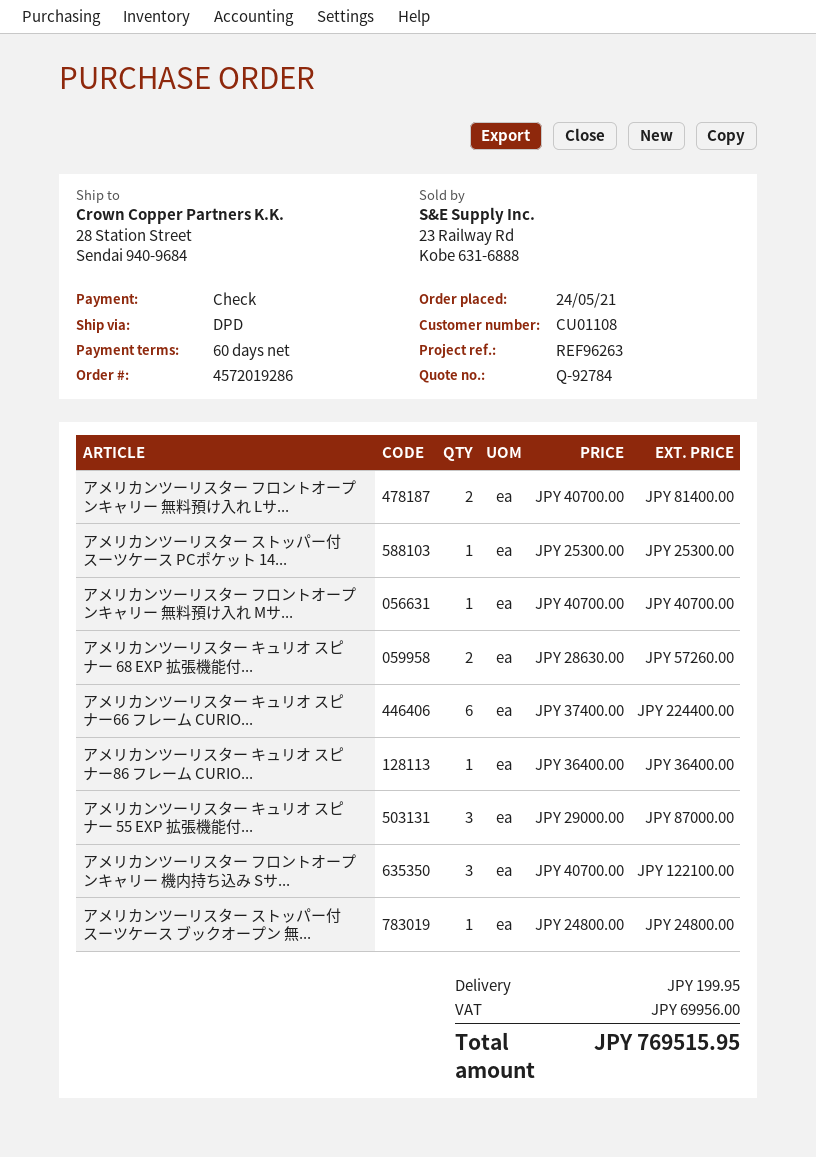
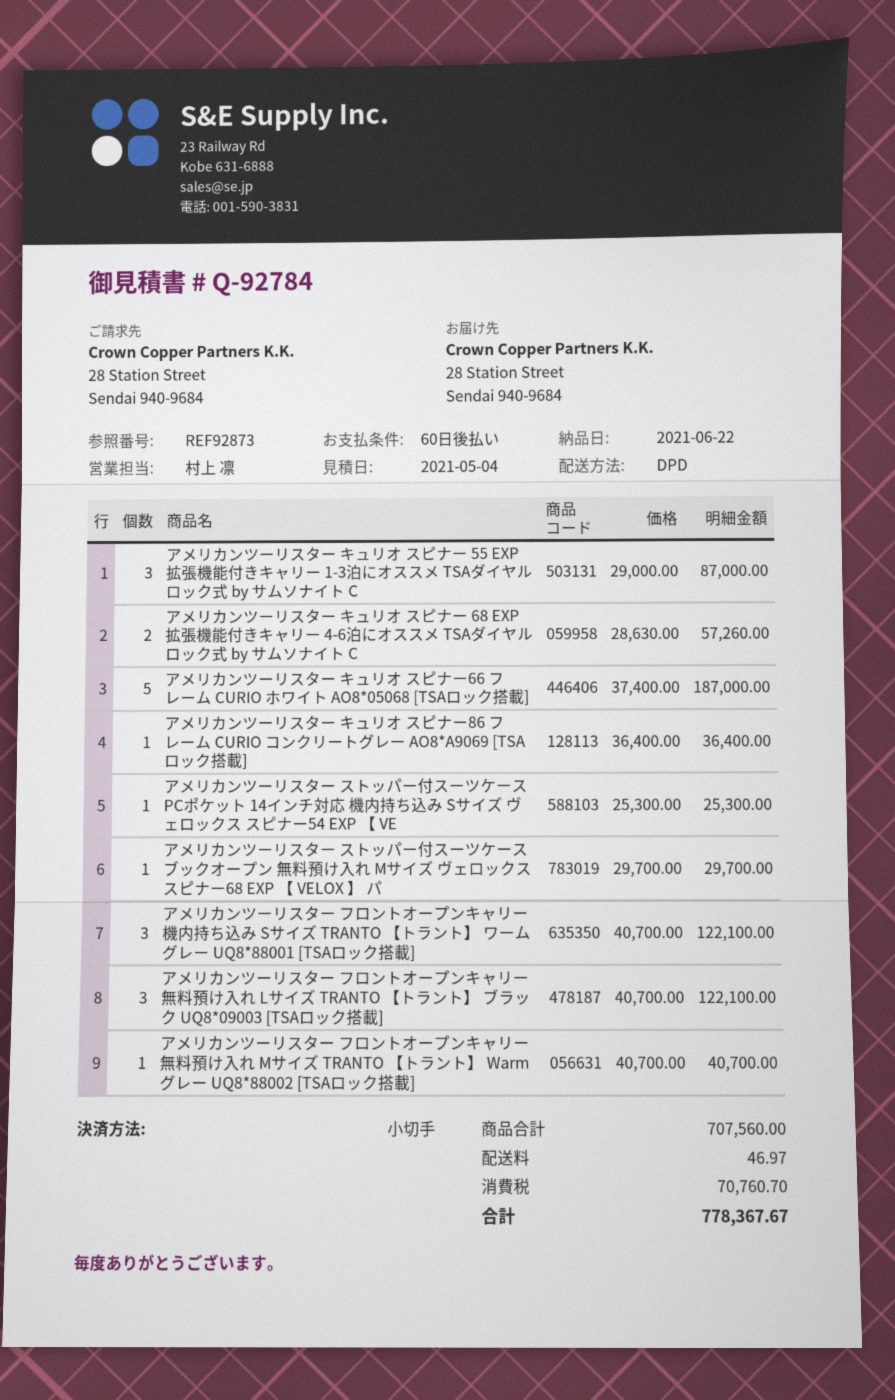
reference: REF96263 -> REF92873
アメリカンツーリスター フロントオープンキャリー 無料預け入れ Lサ...: 2 x 40700.00 = 81400.00 -> 3 x 40700.00 = 122100.00
アメリカンツーリスター キュリオ スピナー66 フレーム CURIO...: 6 x 37400.00 = 224400.00 -> 5 x 37400.00 = 187000.00
アメリカンツーリスター ストッパー付スーツケース ブックオープン 無...: 1 x 24800.00 = 24800.00 -> 1 x 29700.00 = 29700.00
shipping: 199.95 -> 46.97
tax: 69956.00 -> 70760.70
total: 769515.95 -> 778367.67

